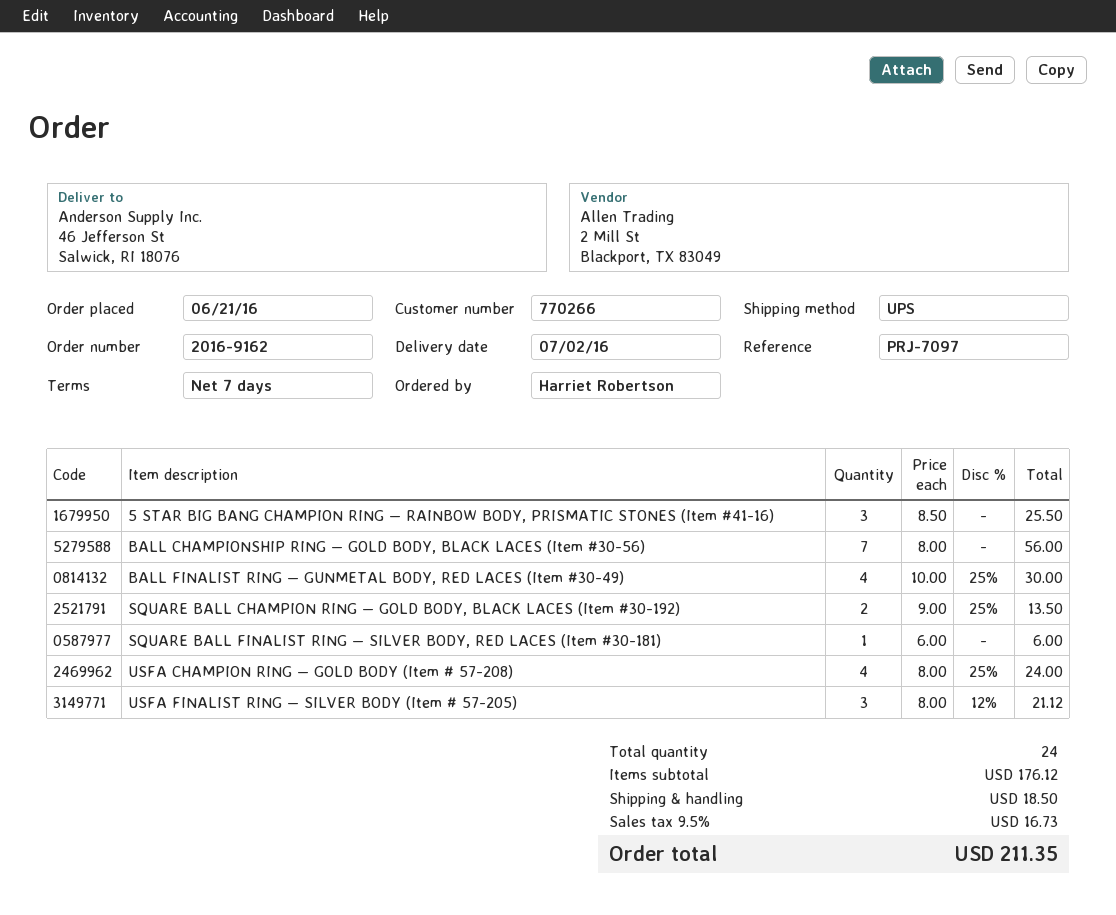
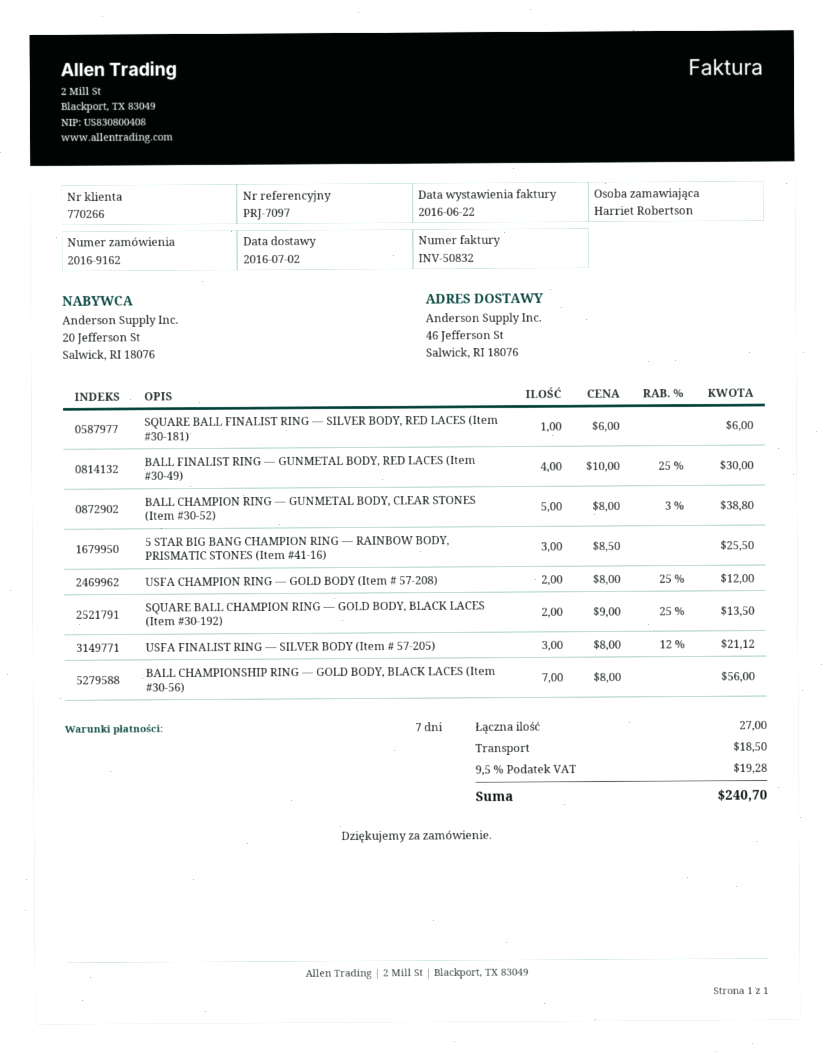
USFA CHAMPION RING — GOLD BODY (Item # 57-208): 4 x 8.00 - 25% = 24.00 -> 2 x 8.00 - 25% = 12.00
BALL CHAMPION RING — GUNMETAL BODY, CLEAR STONES (Item #30-52): none -> 5 x 8.00 - 3% = 38.80
total quantity: 24 -> 27
tax: 9.5% = 16.73 -> 9.5% = 19.28
total: 211.35 -> 240.70

